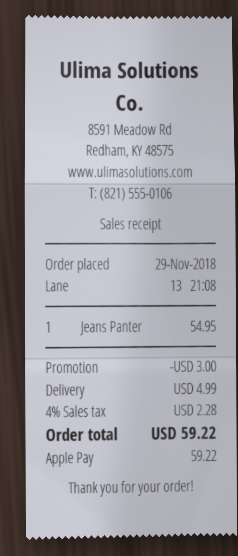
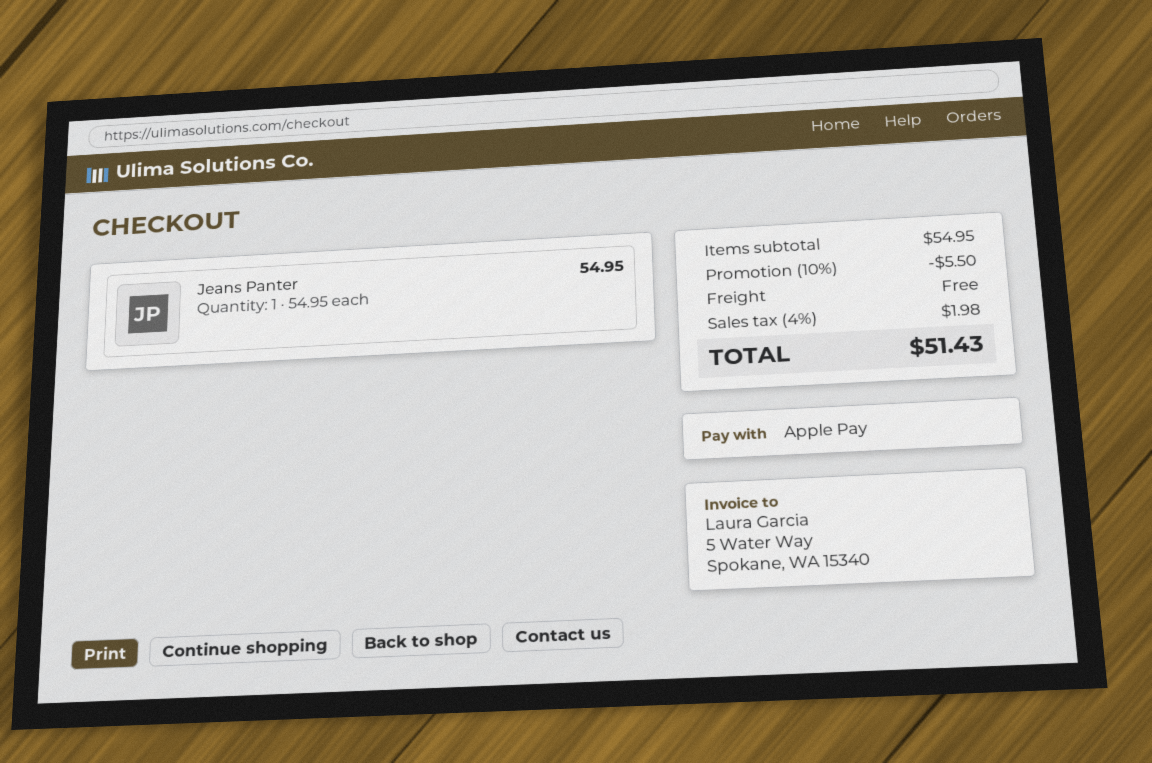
discount: 3.00 -> 5.50
shipping: 4.99 -> 0.00
tax: 4% = 2.28 -> 4% = 1.98
total: 59.22 -> 51.43

